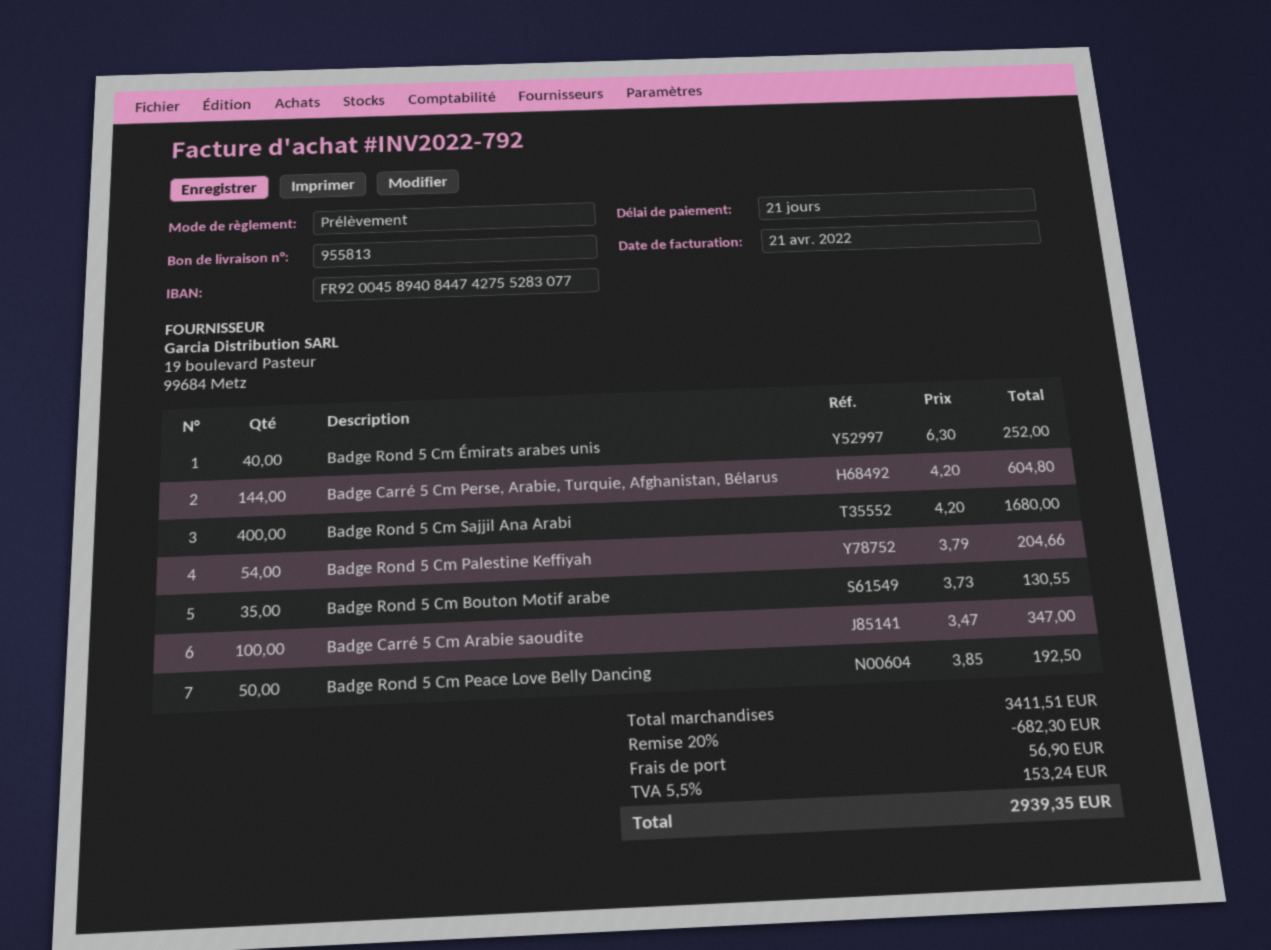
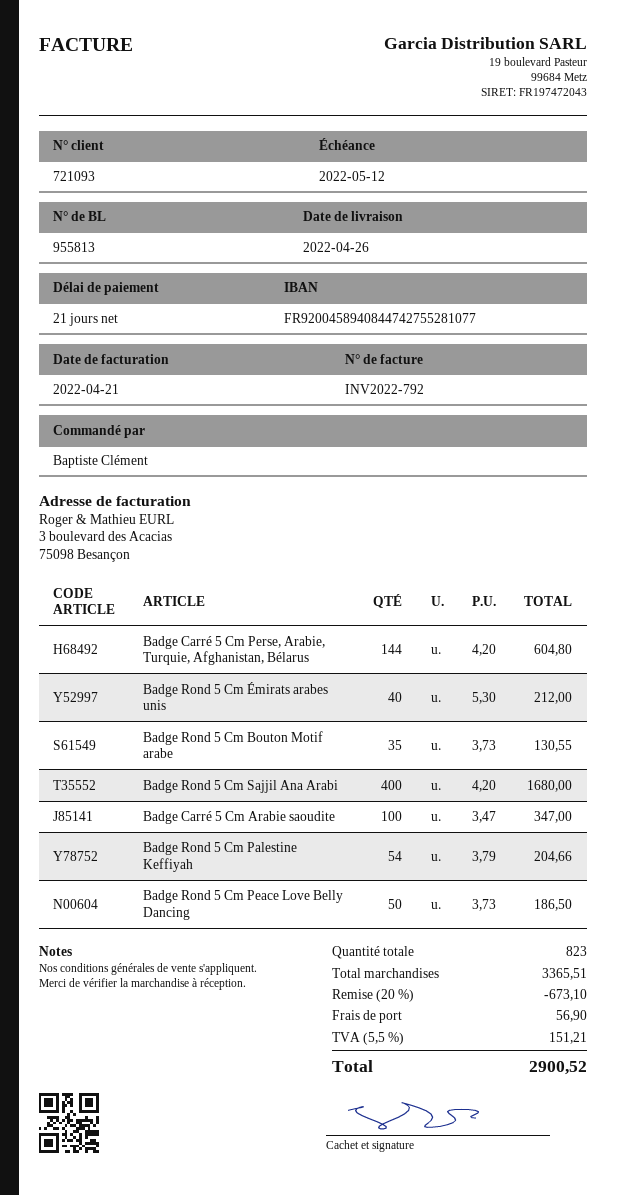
bank account: FR9200458940844742755283077 -> FR9200458940844742755281077
Badge Rond 5 Cm Émirats arabes unis: 40 x 6.30 = 252.00 -> 40 x 5.30 = 212.00
Badge Rond 5 Cm Peace Love Belly Dancing: 50 x 3.85 = 192.50 -> 50 x 3.73 = 186.50
subtotal: 3411.51 -> 3365.51
discount: 20% = 682.30 -> 20% = 673.10
tax: 5.5% = 153.24 -> 5.5% = 151.21
total: 2939.35 -> 2900.52

